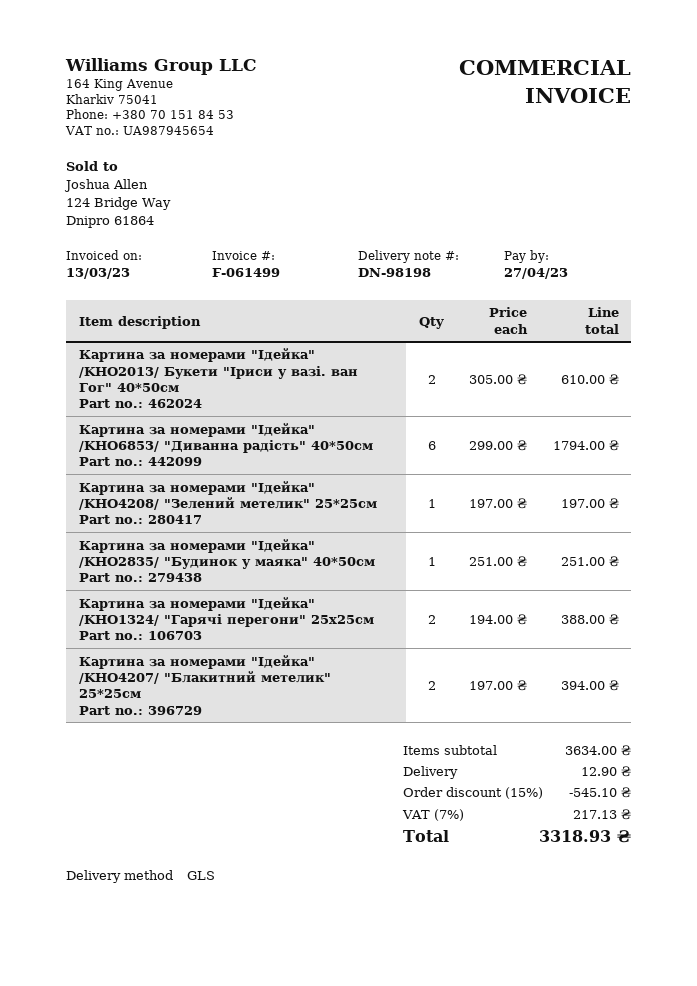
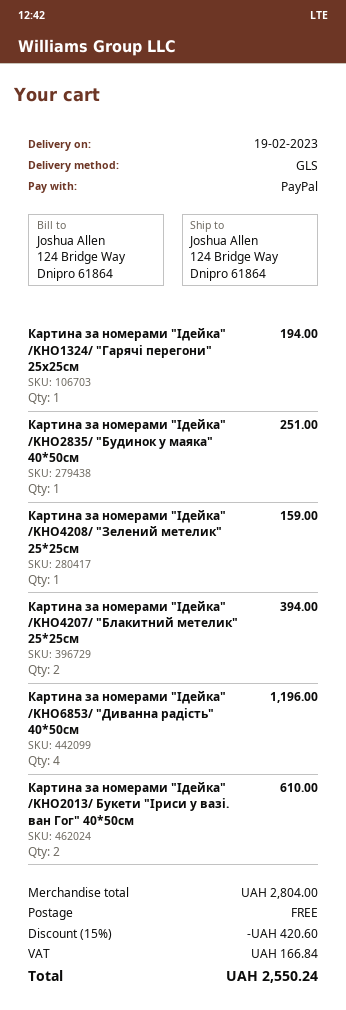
Картина за номерами "Ідейка" /KHO6853/ "Диванна радість" 40*50см: 6 for 1794.00 -> 4 for 1196.00
Картина за номерами "Ідейка" /KHO4208/ "Зелений метелик" 25*25см: 1 for 197.00 -> 1 for 159.00
Картина за номерами "Ідейка" /KHO1324/ "Гарячі перегони" 25x25см: 2 for 388.00 -> 1 for 194.00
subtotal: 3634.00 -> 2804.00
discount: 15% = 545.10 -> 15% = 420.60
shipping: 12.90 -> 0.00
tax: 217.13 -> 166.84
total: 3318.93 -> 2550.24

